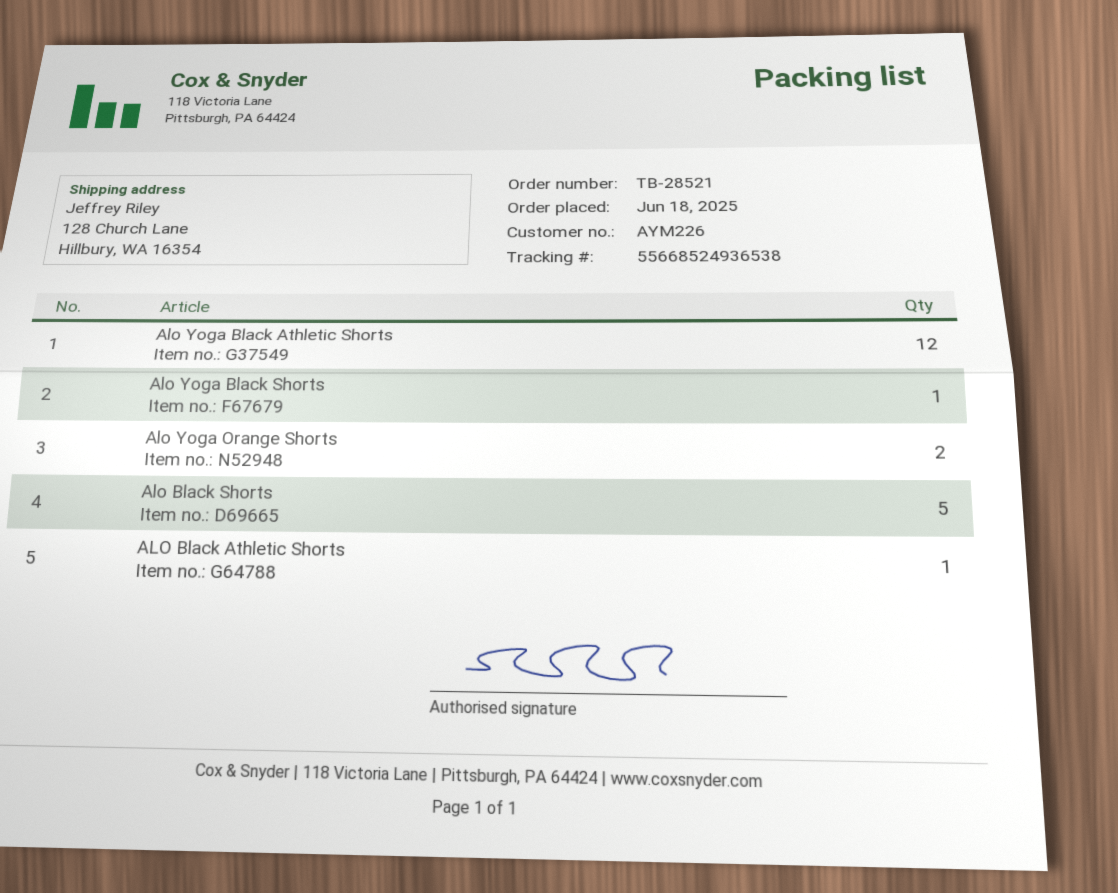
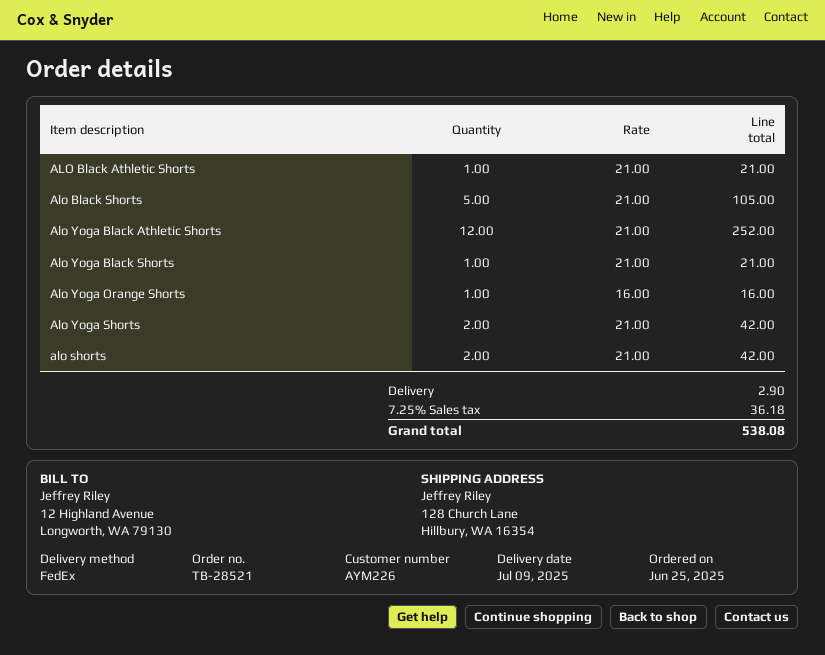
order date: 2025-06-18 -> 2025-06-25
Alo Yoga Orange Shorts: 2 -> 1
Alo Yoga Shorts: none -> 2
alo shorts: none -> 2

